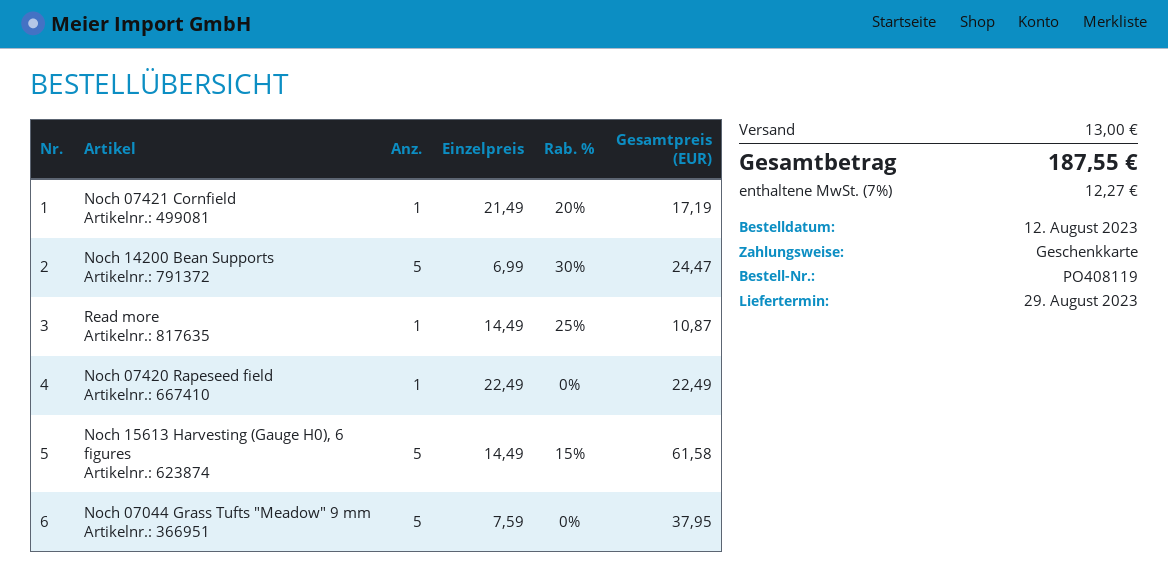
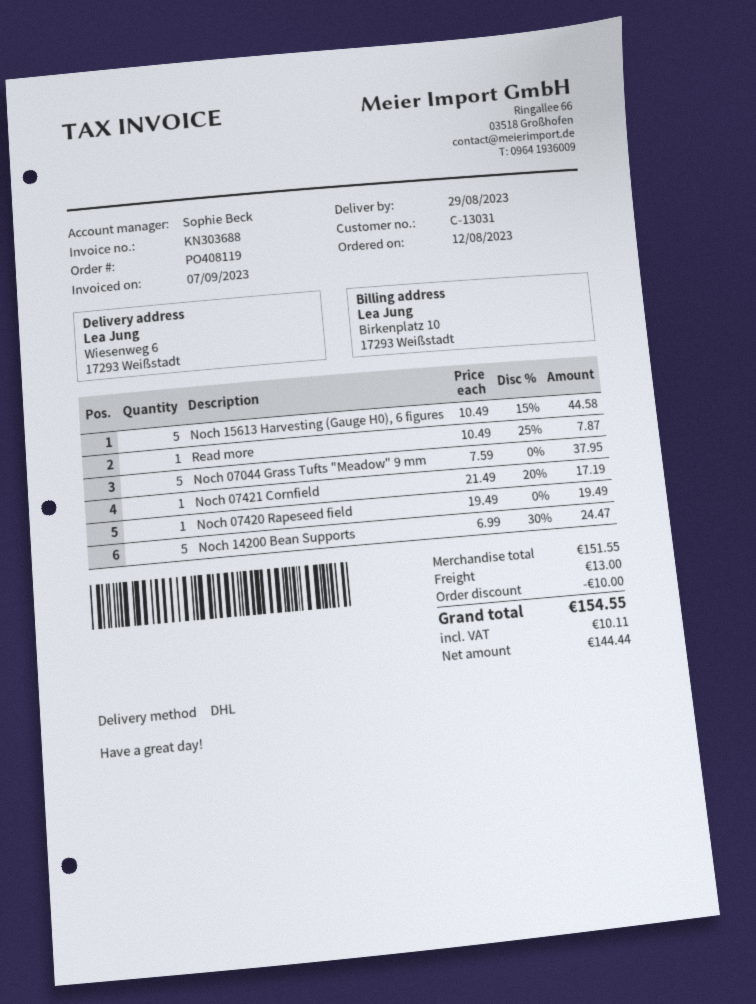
Read more: 1 x 14.49 - 25% = 10.87 -> 1 x 10.49 - 25% = 7.87
Noch 07420 Rapeseed field: 1 x 22.49 = 22.49 -> 1 x 19.49 = 19.49
Noch 15613 Harvesting (Gauge H0), 6 figures: 5 x 14.49 - 15% = 61.58 -> 5 x 10.49 - 15% = 44.58
discount: none -> 10.00
tax: 12.27 -> 10.11
total: 187.55 -> 154.55

